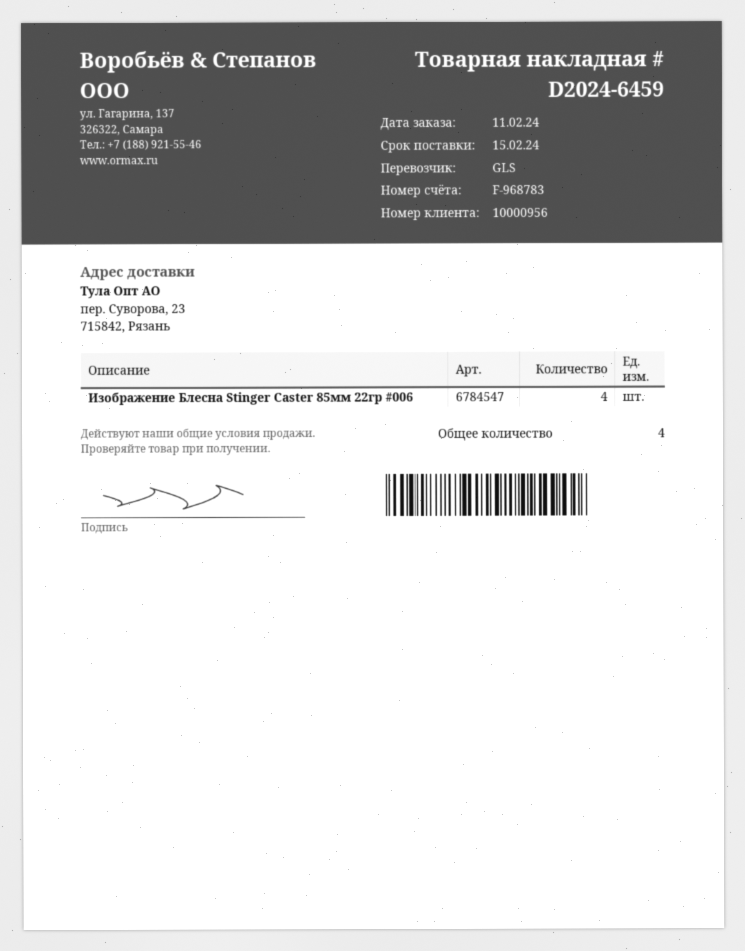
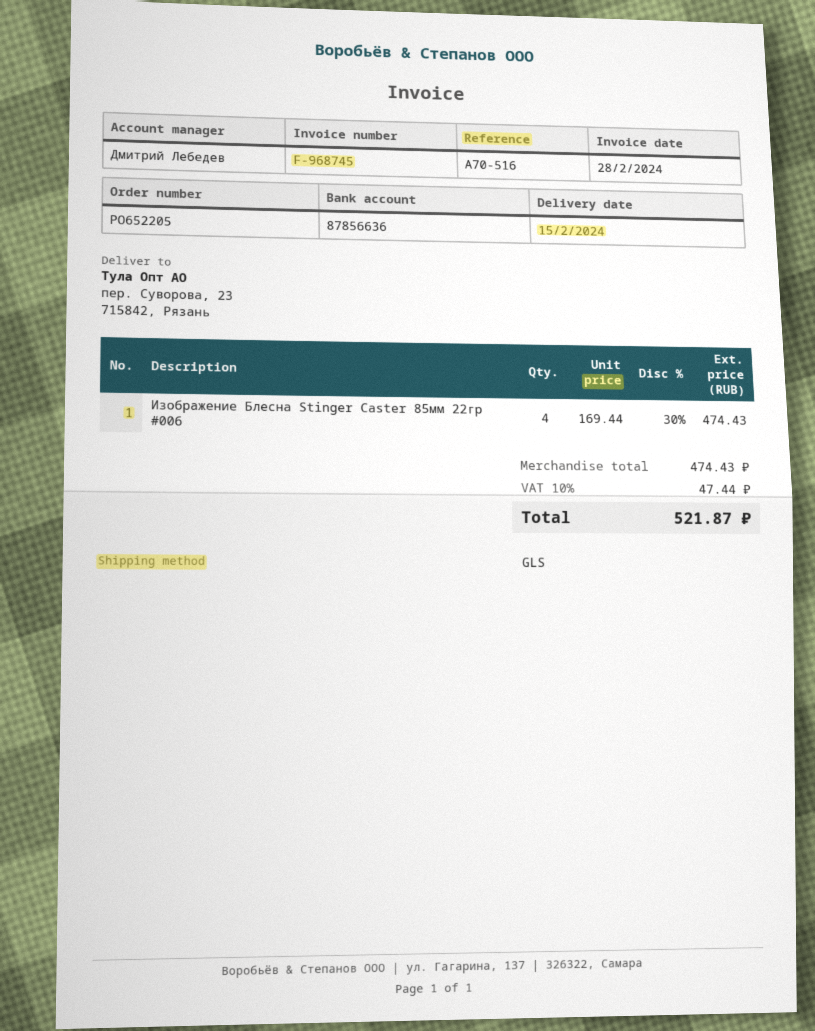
invoice number: F-968783 -> F-968745

